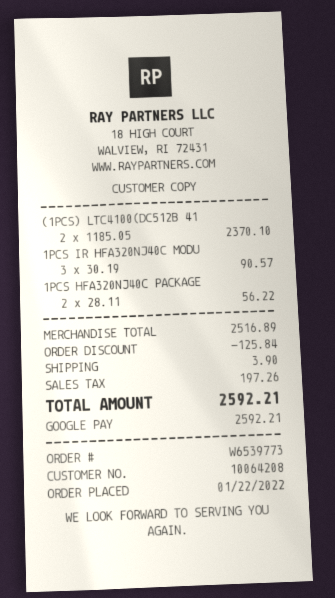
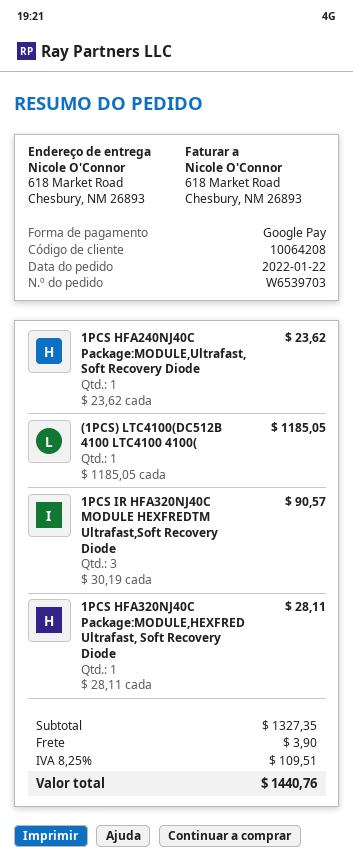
order number: W6539773 -> W6539703
(1PCS) LTC4100(DC512B 41: 2 x 1185.05 = 2370.10 -> 1 x 1185.05 = 1185.05
1PCS HFA320NJ40C PACKAGE: 2 x 28.11 = 56.22 -> 1 x 28.11 = 28.11
1PCS HFA240NJ40C Package:MODULE,Ultrafast, Soft Recovery Diode: none -> 1 x 23.62 = 23.62
subtotal: 2516.89 -> 1327.35
discount: 125.84 -> none
tax: 197.26 -> 109.51
total: 2592.21 -> 1440.76

